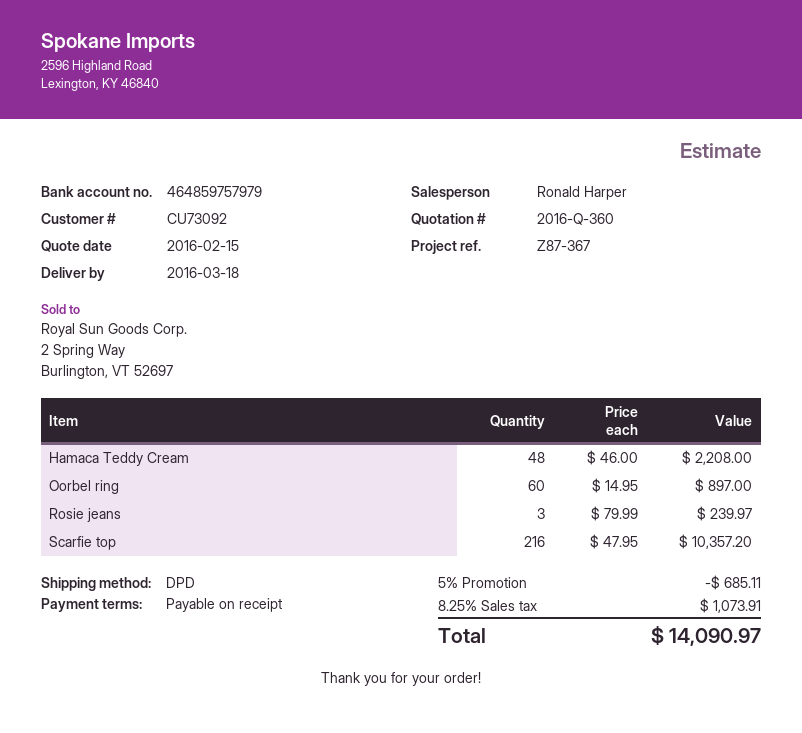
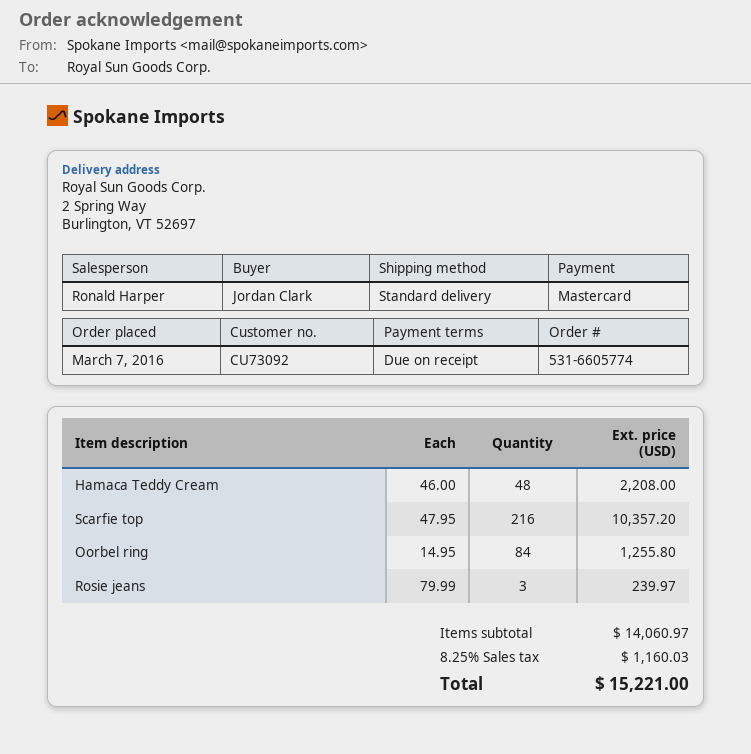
shipping method: DPD -> standard
Oorbel ring: 60 x 14.95 = 897.00 -> 84 x 14.95 = 1255.80
discount: 5% = 685.11 -> none
tax: 8.25% = 1073.91 -> 8.25% = 1160.03
total: 14090.97 -> 15221.00

